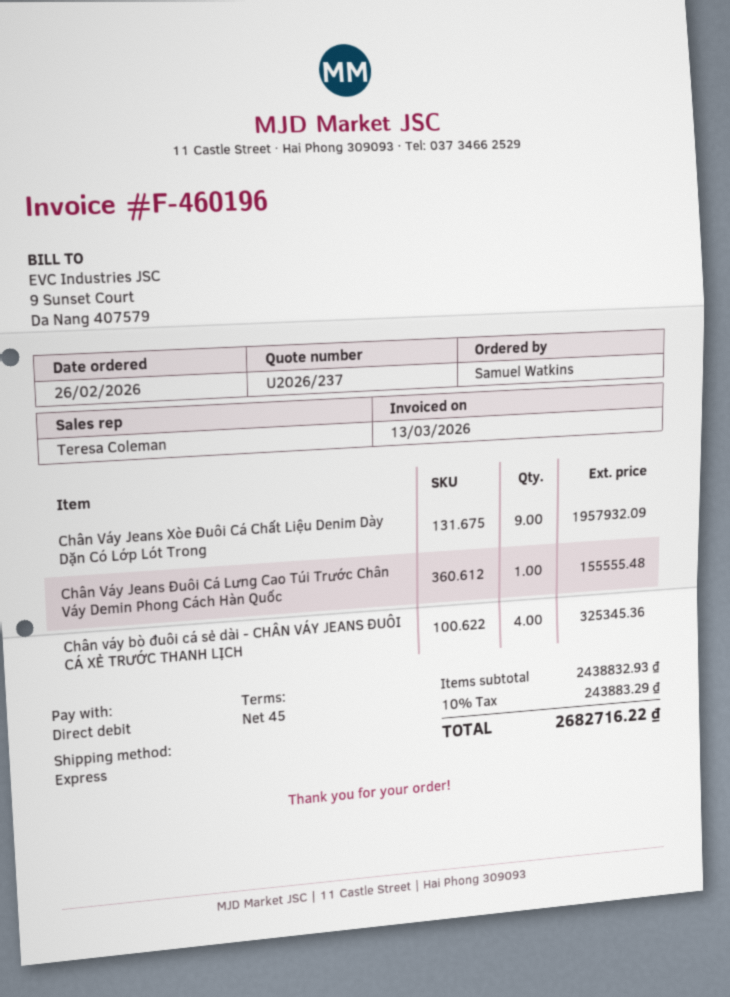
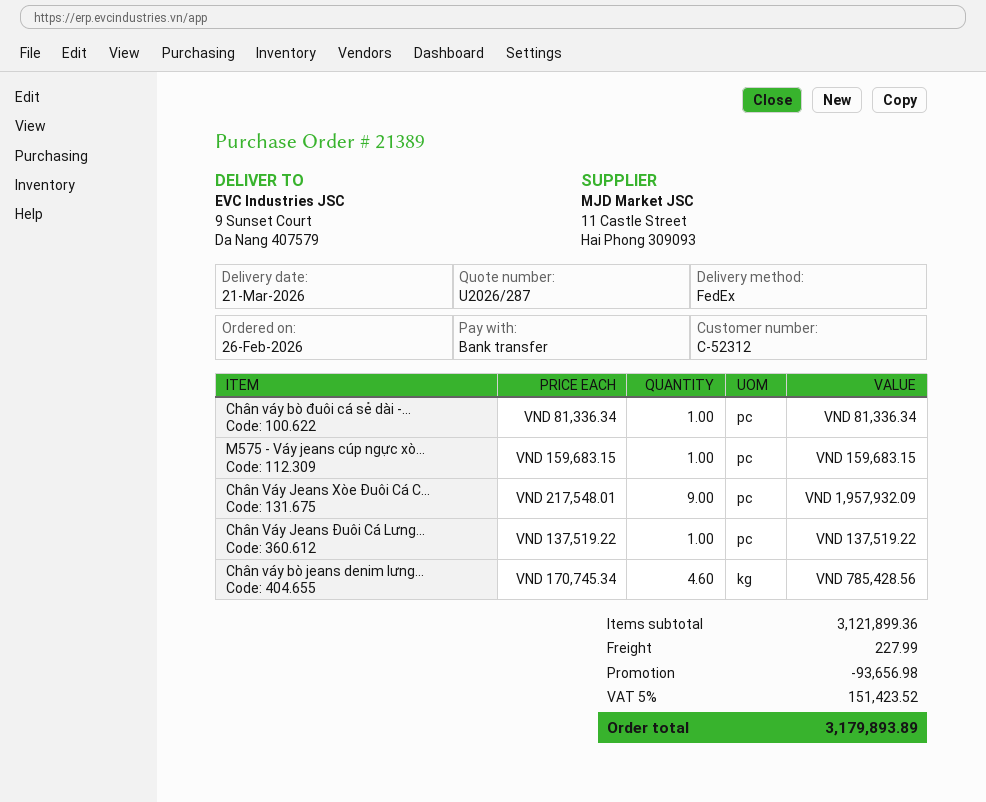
quote number: U2026/237 -> U2026/287
payment method: direct debit -> bank transfer
shipping method: express -> FedEx
Chân Váy Jeans Đuôi Cá Lưng Cao Túi Trước Chân Váy Demin Phong Cách Hàn Quốc: 1 for 155555.48 -> 1 for 137519.22
Chân váy bò đuôi cá sẻ dài - CHÂN VÁY JEANS ĐUÔI CÁ XẺ TRƯỚC THANH LỊCH: 4 for 325345.36 -> 1 for 81336.34
M575 - Váy jeans cúp ngực xò...: none -> 1 for 159683.15
Chân váy bò jeans denim lưng...: none -> 4.6 for 785428.56
subtotal: 2438832.93 -> 3121899.36
discount: none -> 93656.98
shipping: none -> 227.99
tax: 10% = 243883.29 -> 5% = 151423.52
total: 2682716.22 -> 3179893.89

